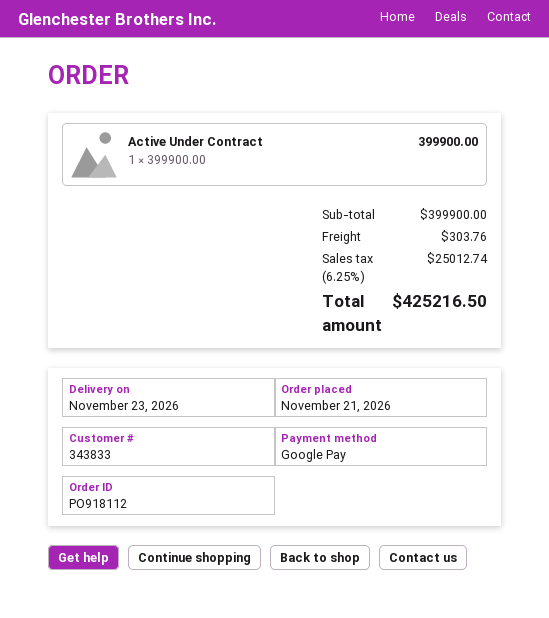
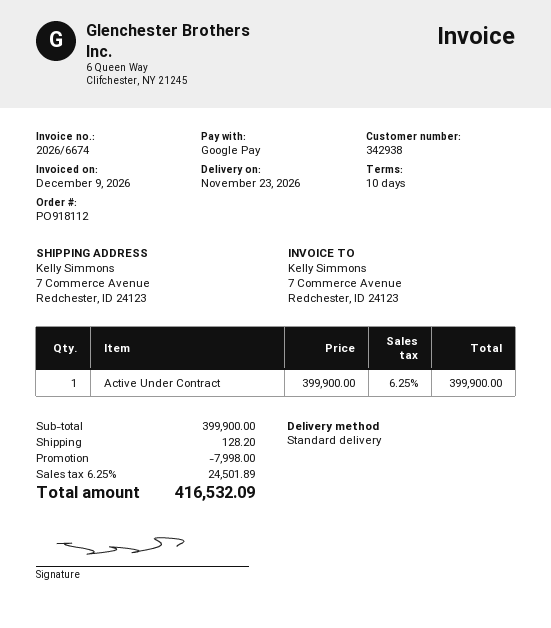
customer number: 343833 -> 342938
discount: none -> 7998.00
shipping: 303.76 -> 128.20
tax: 6.25% = 25012.74 -> 6.25% = 24501.89
total: 425216.50 -> 416532.09

